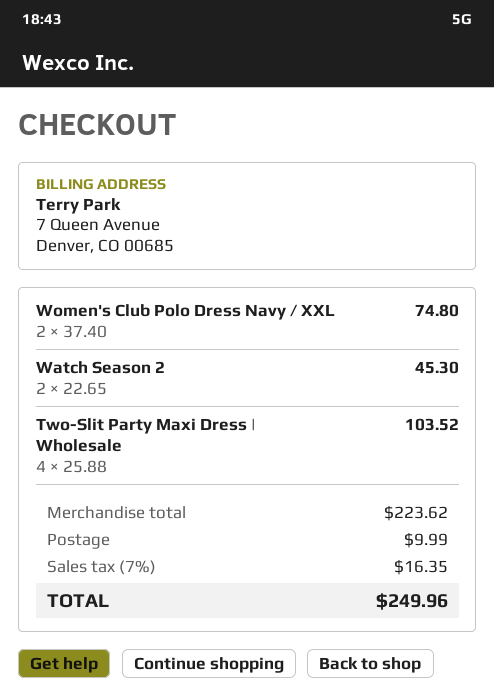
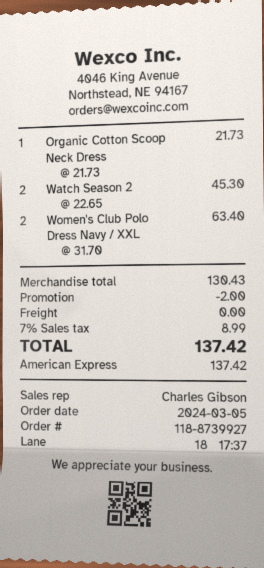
Women's Club Polo Dress Navy / XXL: 2 x 37.40 = 74.80 -> 2 x 31.70 = 63.40
Two-Slit Party Maxi Dress | Wholesale: 4 x 25.88 = 103.52 -> none
Organic Cotton Scoop Neck Dress: none -> 1 x 21.73 = 21.73
subtotal: 223.62 -> 130.43
discount: none -> 2.00
shipping: 9.99 -> 0.00
tax: 7% = 16.35 -> 7% = 8.99
total: 249.96 -> 137.42

